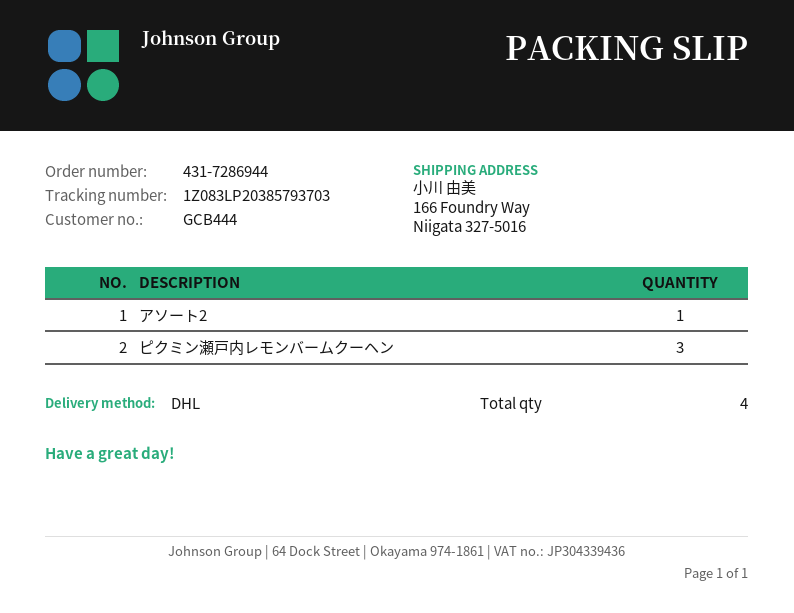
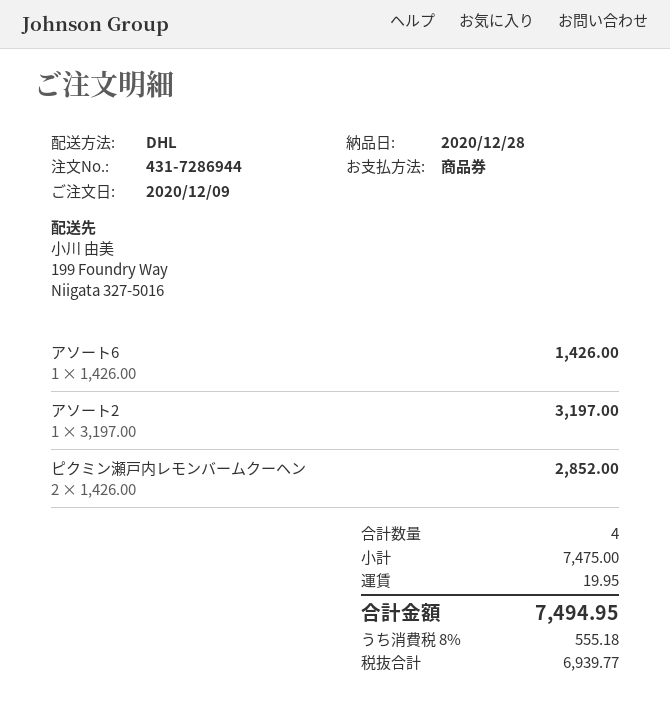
ship to: 166 Foundry Way, Niigata 327-5016 -> 199 Foundry Way, Niigata 327-5016
ピクミン瀬戸内レモンバームクーヘン: 3 -> 2
アソート6: none -> 1

